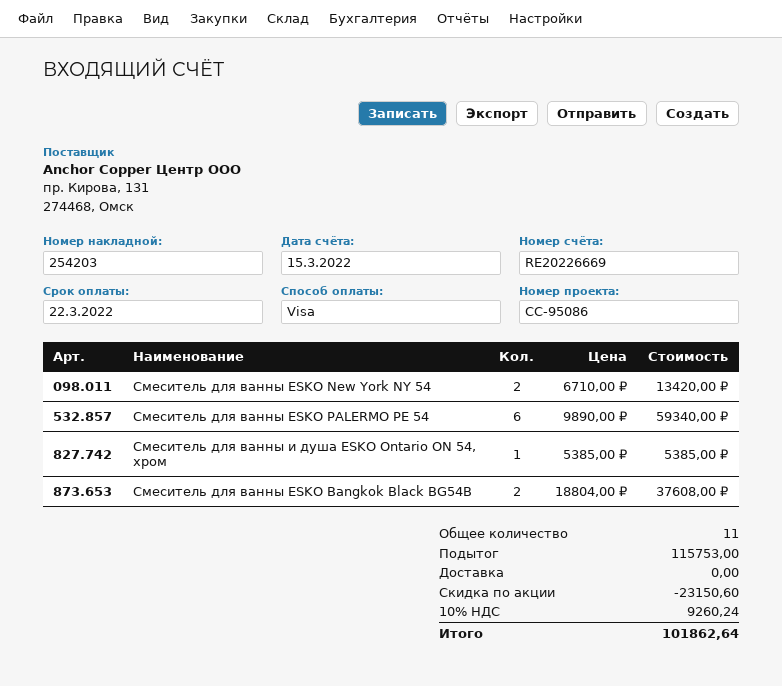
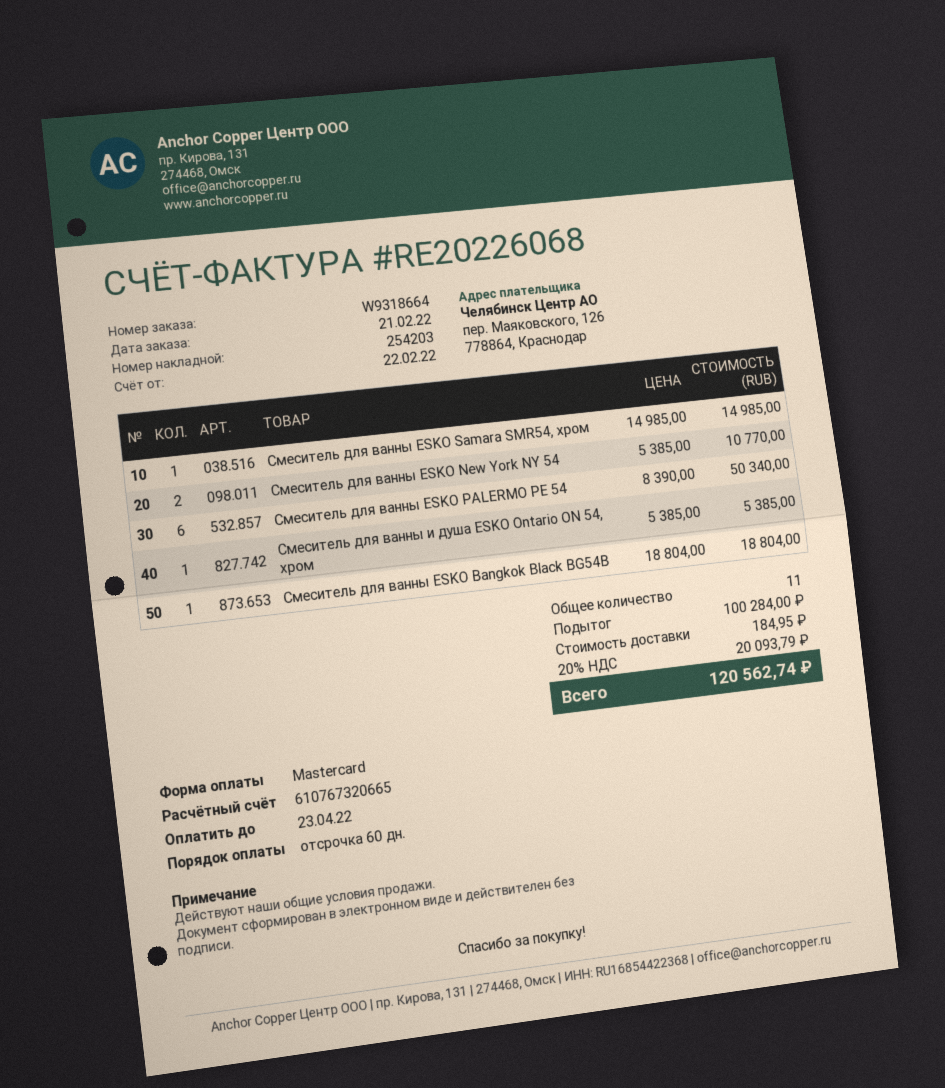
invoice number: RE20226669 -> RE20226068
invoice date: 2022-03-15 -> 2022-02-22
due date: 2022-03-22 -> 2022-04-23
payment method: Visa -> Mastercard
Смеситель для ванны ESKO New York NY 54: 2 x 6710.00 = 13420.00 -> 2 x 5385.00 = 10770.00
Смеситель для ванны ESKO PALERMO PE 54: 6 x 9890.00 = 59340.00 -> 6 x 8390.00 = 50340.00
Смеситель для ванны ESKO Bangkok Black BG54B: 2 x 18804.00 = 37608.00 -> 1 x 18804.00 = 18804.00
Смеситель для ванны ESKO Samara SMR54, хром: none -> 1 x 14985.00 = 14985.00
subtotal: 115753.00 -> 100284.00
discount: 23150.60 -> none
shipping: 0.00 -> 184.95
tax: 10% = 9260.24 -> 20% = 20093.79
total: 101862.64 -> 120562.74

